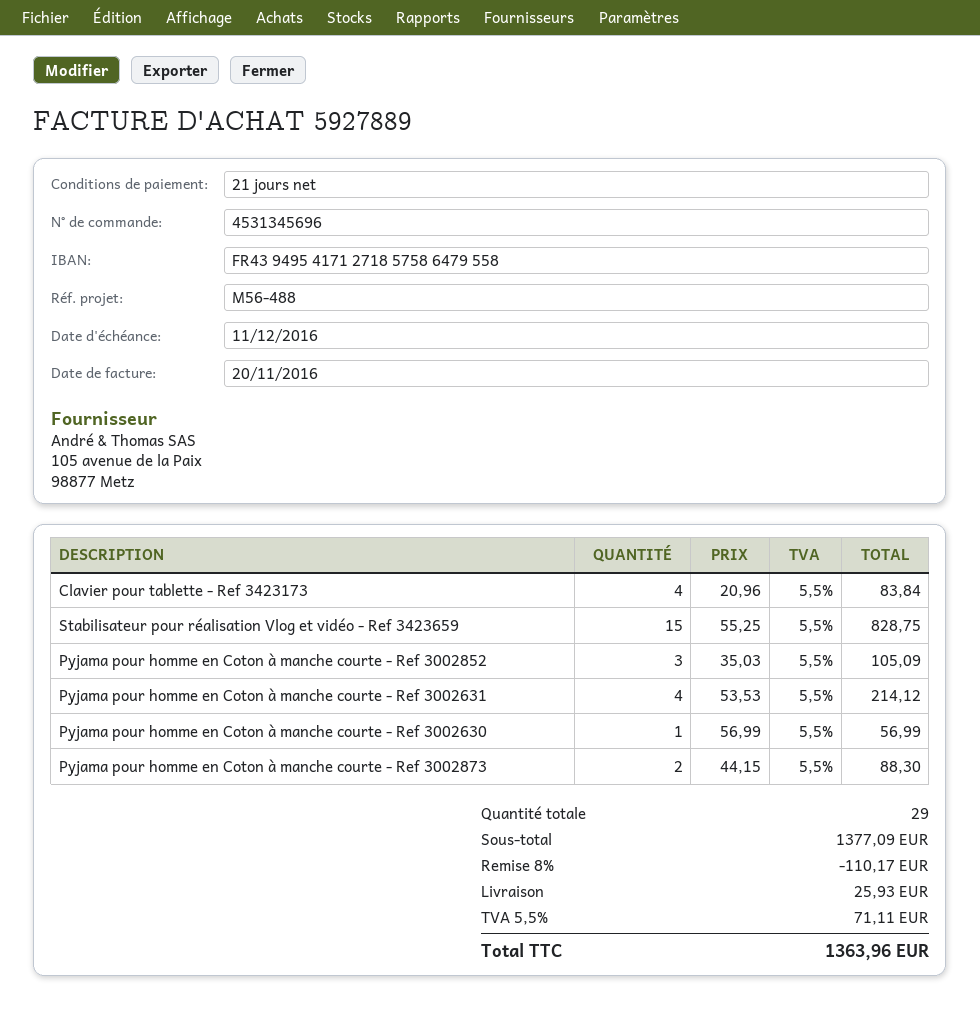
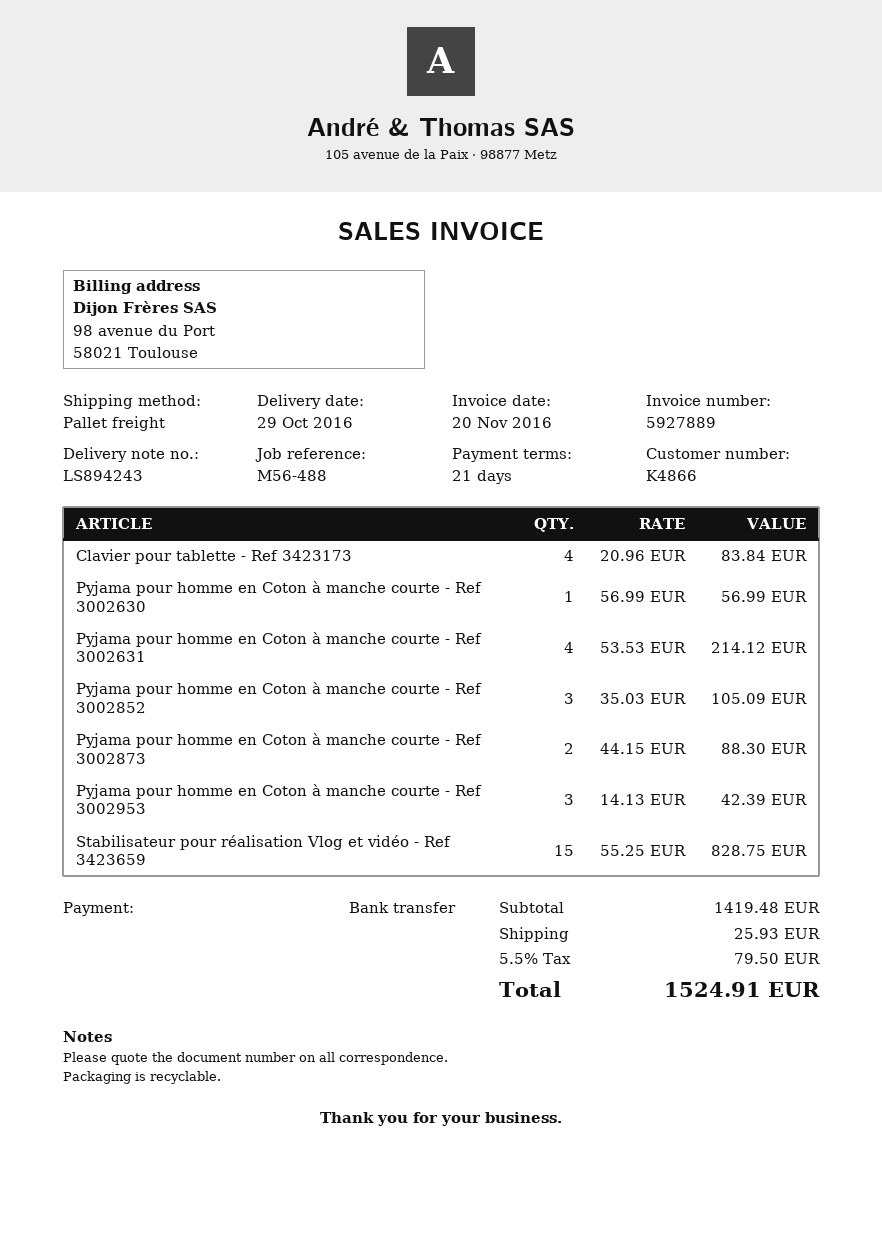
Pyjama pour homme en Coton à manche courte - Ref 3002953: none -> 3 x 14.13 = 42.39
subtotal: 1377.09 -> 1419.48
discount: 8% = 110.17 -> none
tax: 5.5% = 71.11 -> 5.5% = 79.50
total: 1363.96 -> 1524.91

